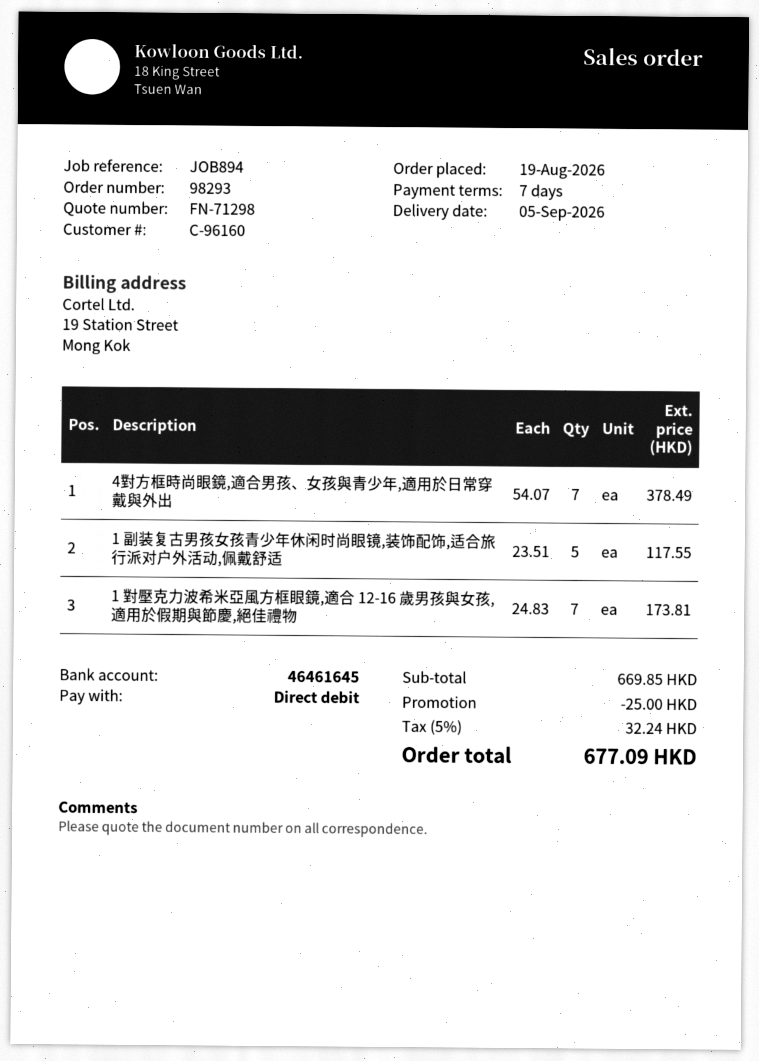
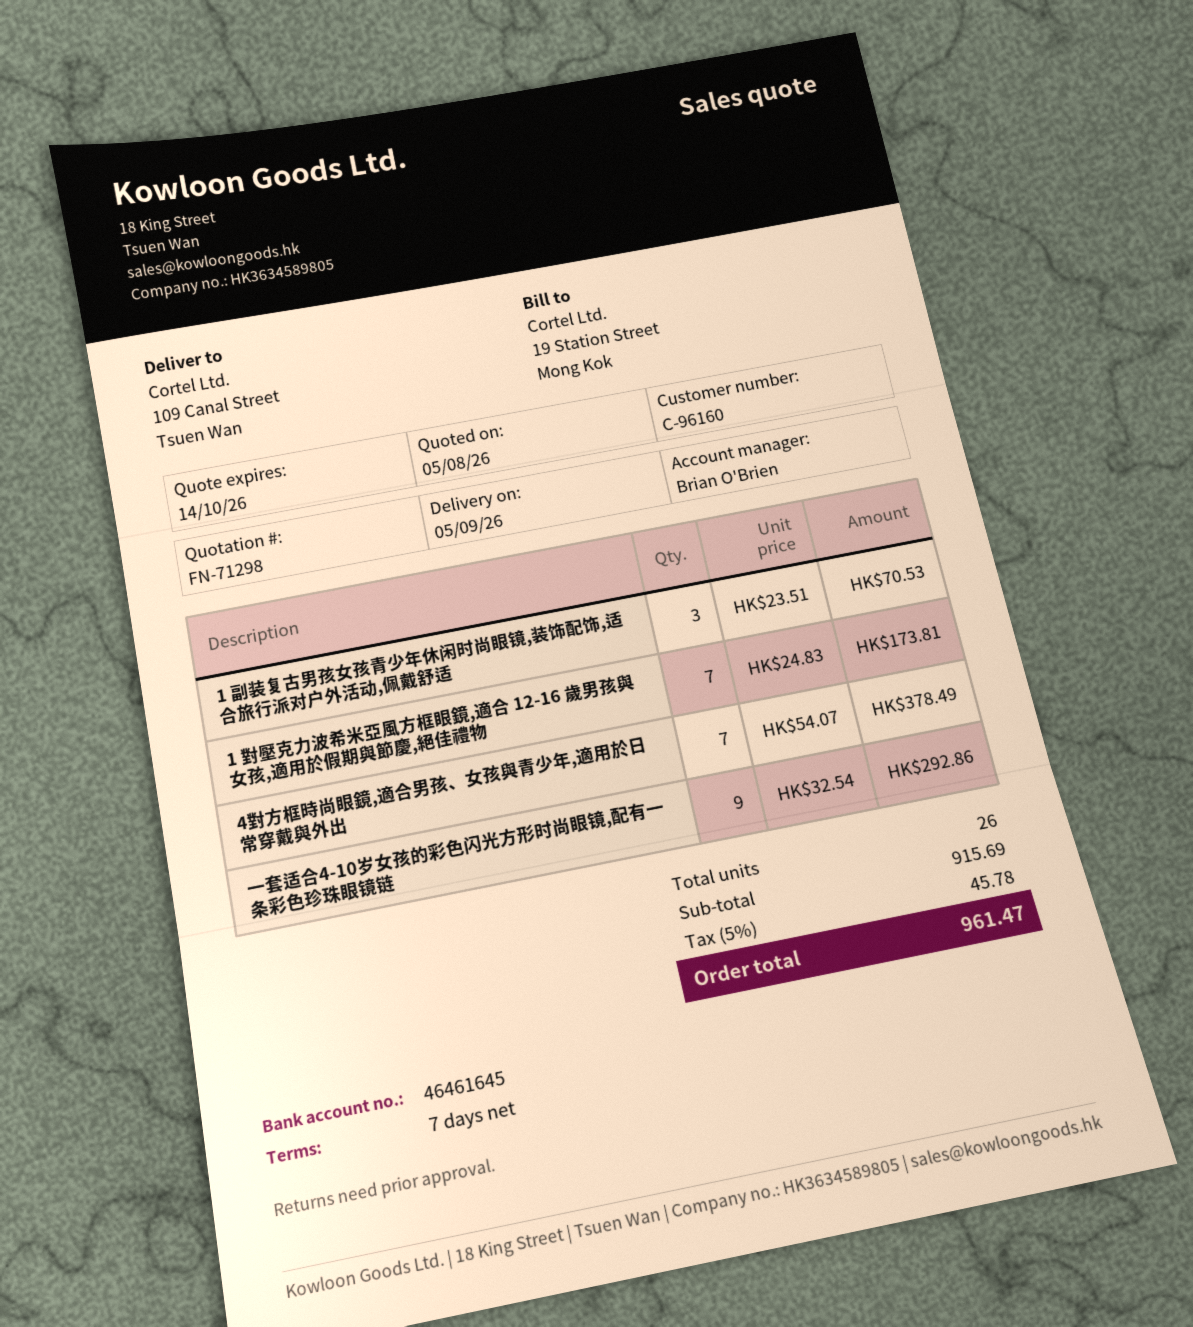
1 副装复古男孩女孩青少年休闲时尚眼镜,装饰配饰,适合旅行派对户外活动,佩戴舒适: 5 x 23.51 = 117.55 -> 3 x 23.51 = 70.53
一套适合4-10岁女孩的彩色闪光方形时尚眼镜,配有一条彩色珍珠眼镜链: none -> 9 x 32.54 = 292.86
subtotal: 669.85 -> 915.69
discount: 25.00 -> none
tax: 5% = 32.24 -> 5% = 45.78
total: 677.09 -> 961.47

